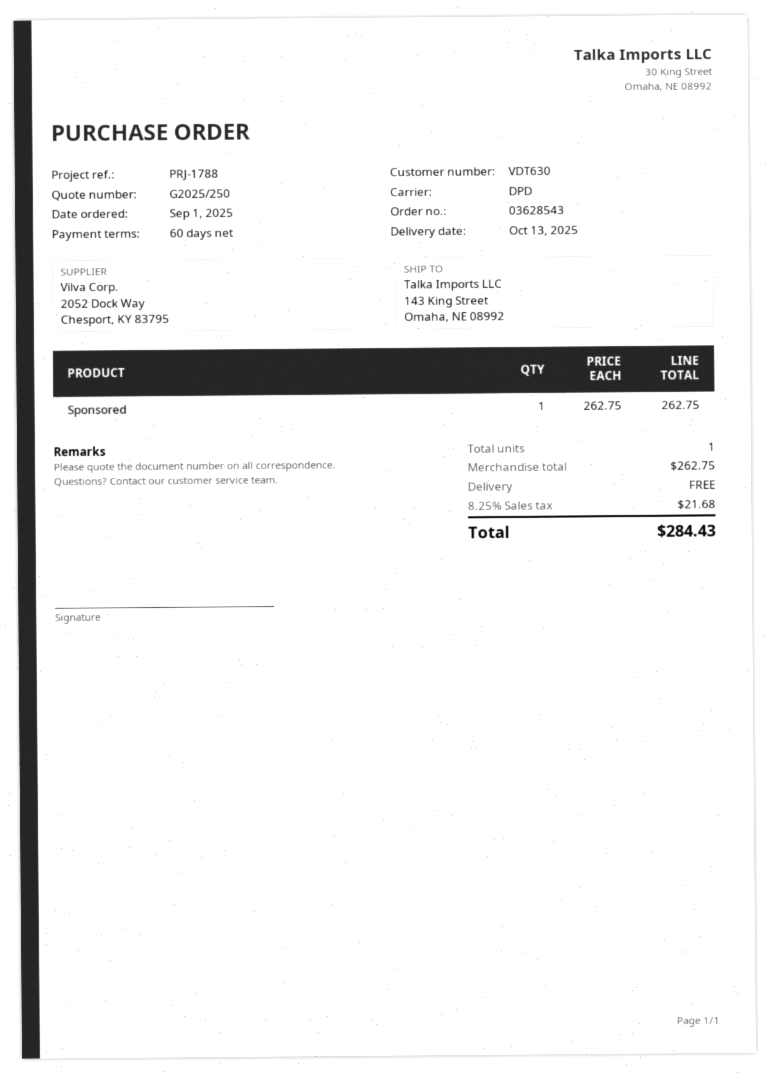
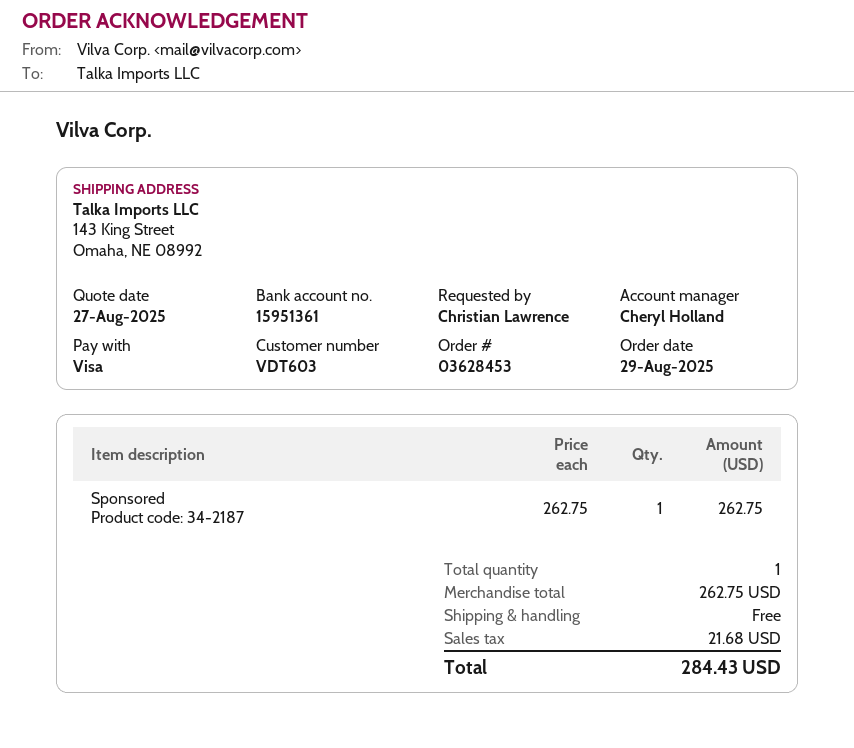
order number: 03628543 -> 03628453
order date: 2025-09-01 -> 2025-08-29
customer number: VDT630 -> VDT603

